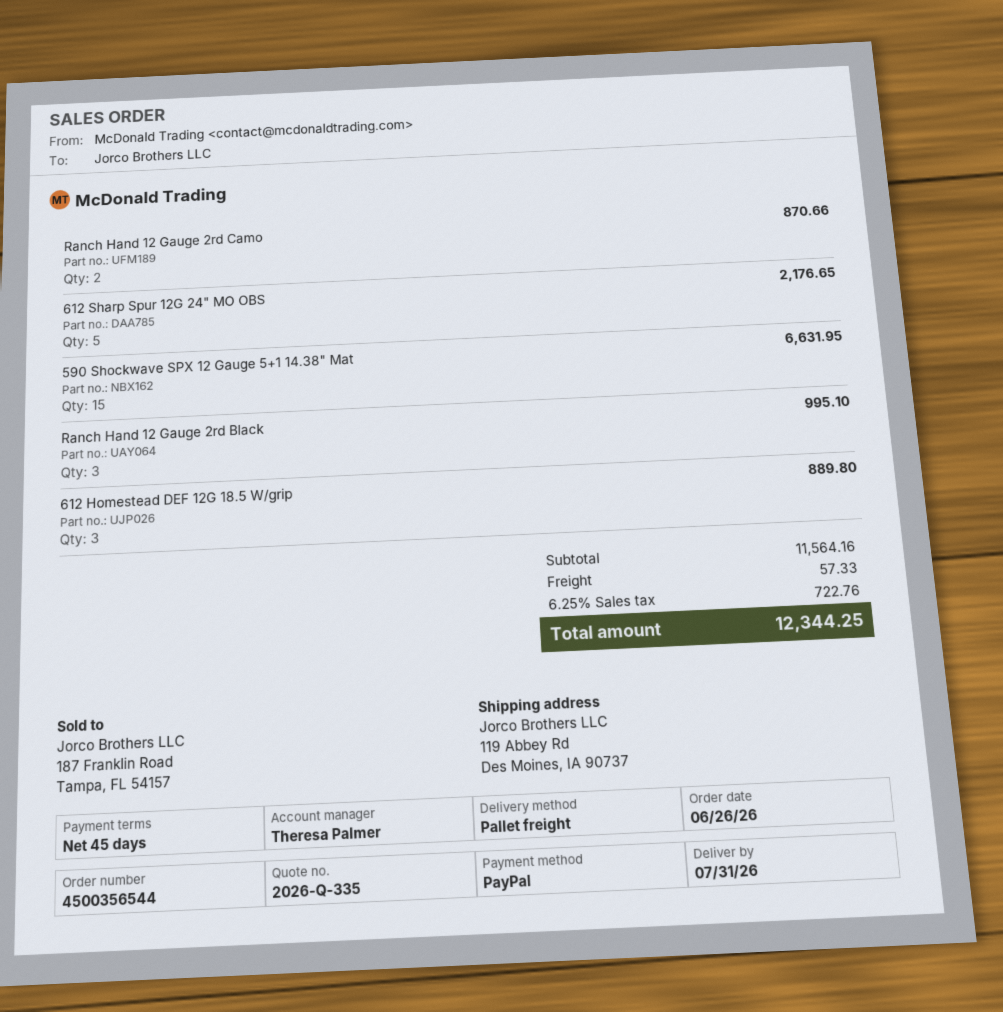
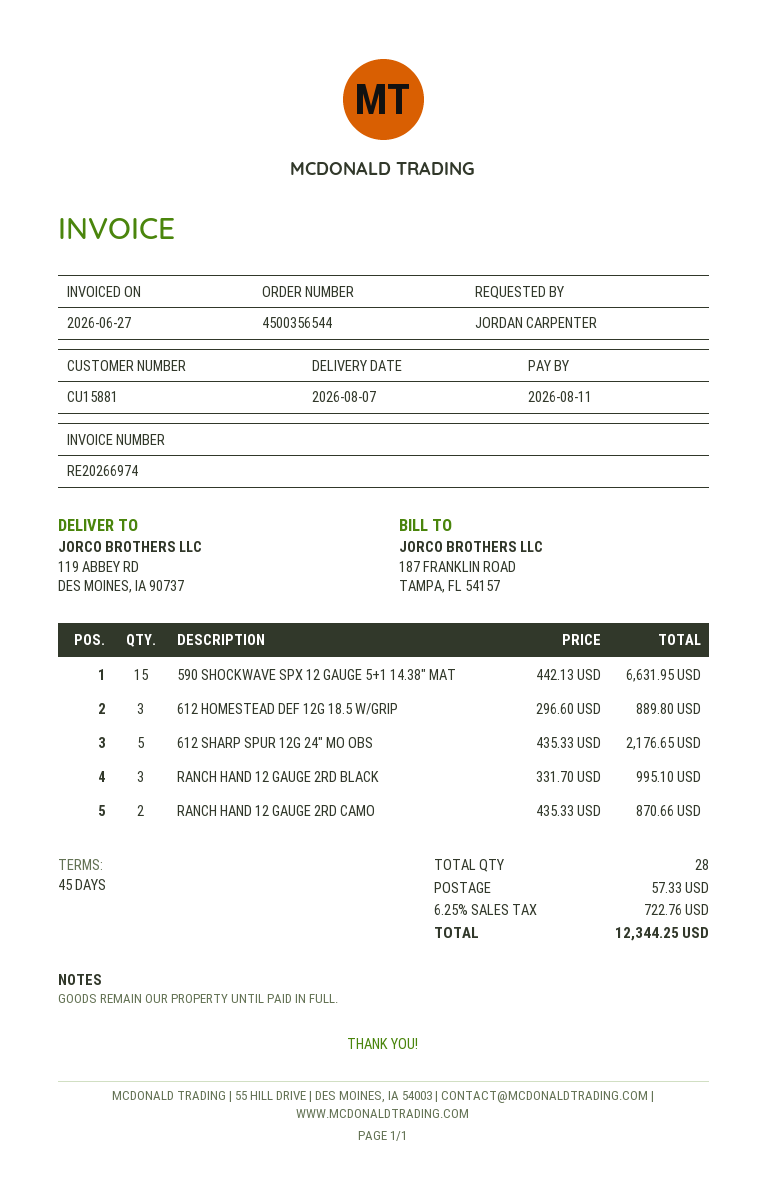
delivery date: 2026-07-31 -> 2026-08-07

